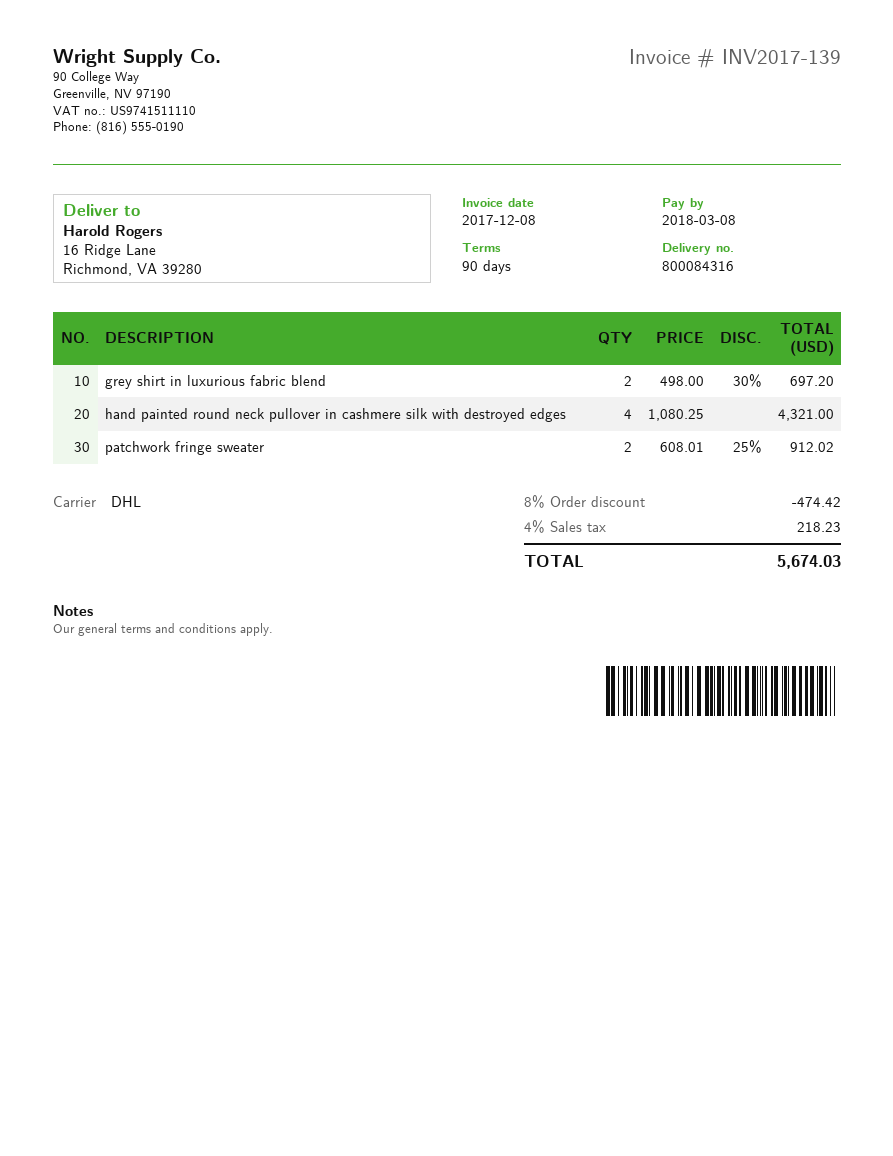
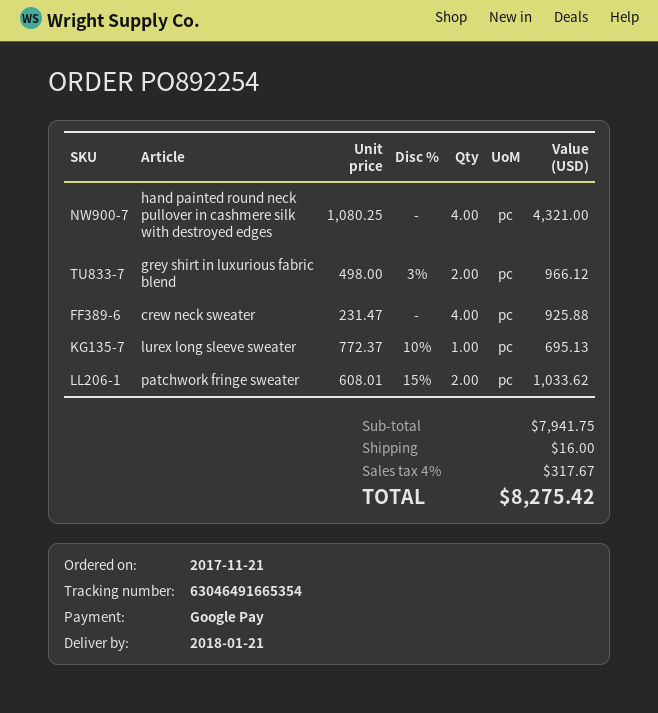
grey shirt in luxurious fabric blend: 2 x 498.00 - 30% = 697.20 -> 2 x 498.00 - 3% = 966.12
patchwork fringe sweater: 2 x 608.01 - 25% = 912.02 -> 2 x 608.01 - 15% = 1033.62
crew neck sweater: none -> 4 x 231.47 = 925.88
lurex long sleeve sweater: none -> 1 x 772.37 - 10% = 695.13
discount: 8% = 474.42 -> none
shipping: none -> 16.00
tax: 4% = 218.23 -> 4% = 317.67
total: 5674.03 -> 8275.42

